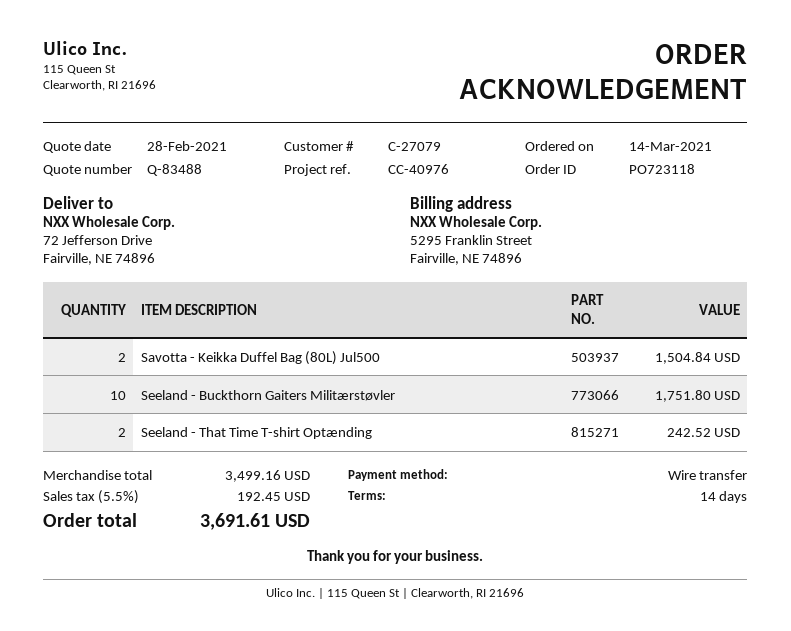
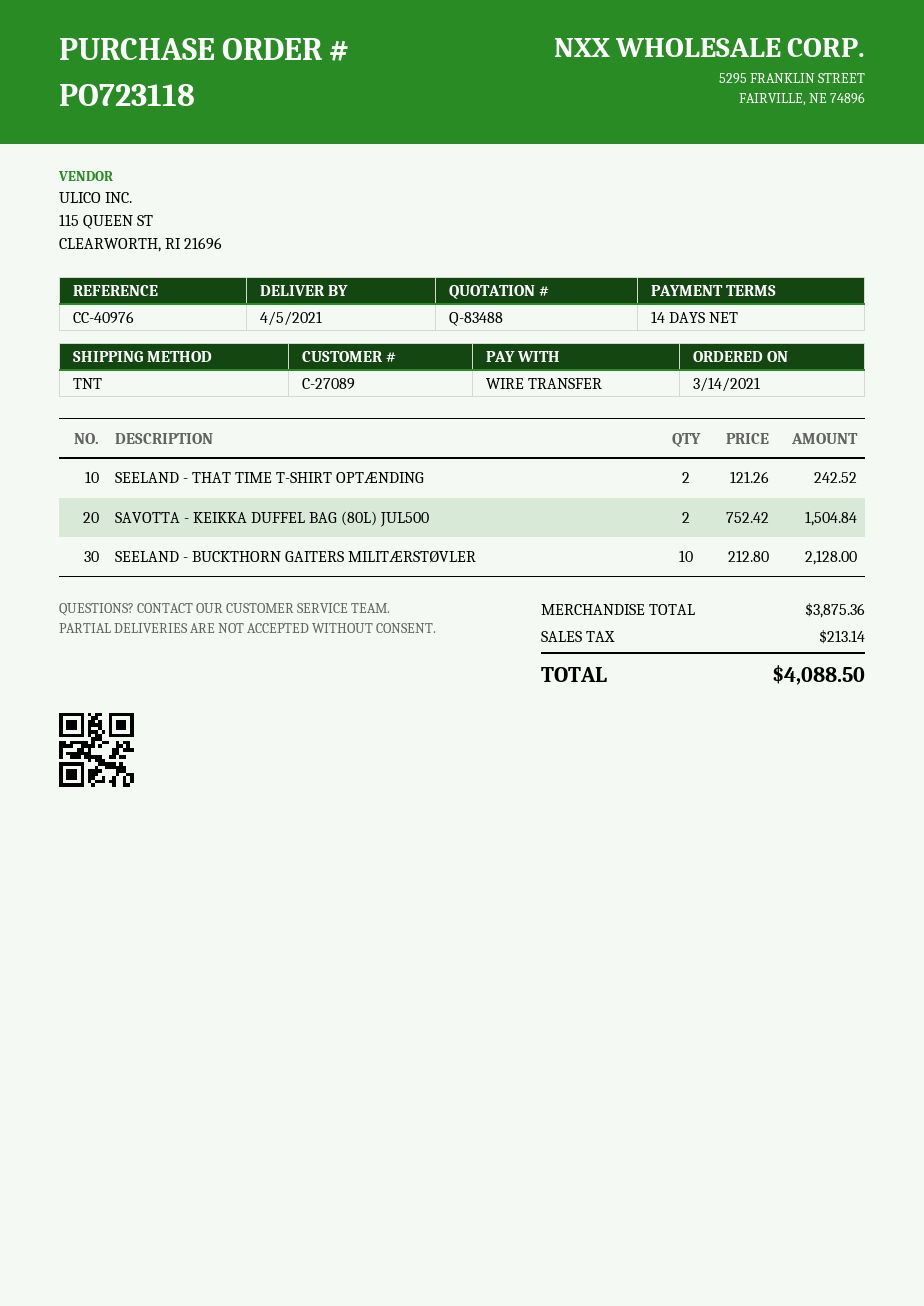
customer number: C-27079 -> C-27089
Seeland - Buckthorn Gaiters Militærstøvler: 10 for 1751.80 -> 10 for 2128.00
subtotal: 3499.16 -> 3875.36
tax: 192.45 -> 213.14
total: 3691.61 -> 4088.50

